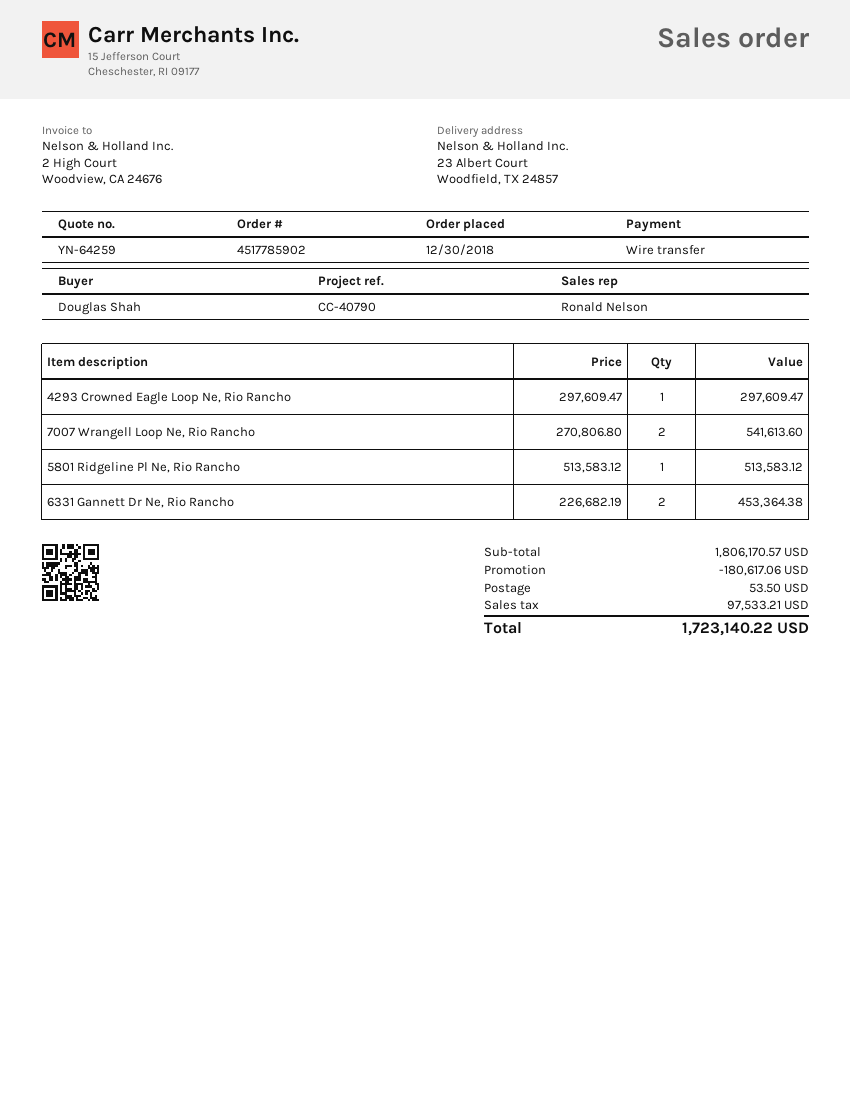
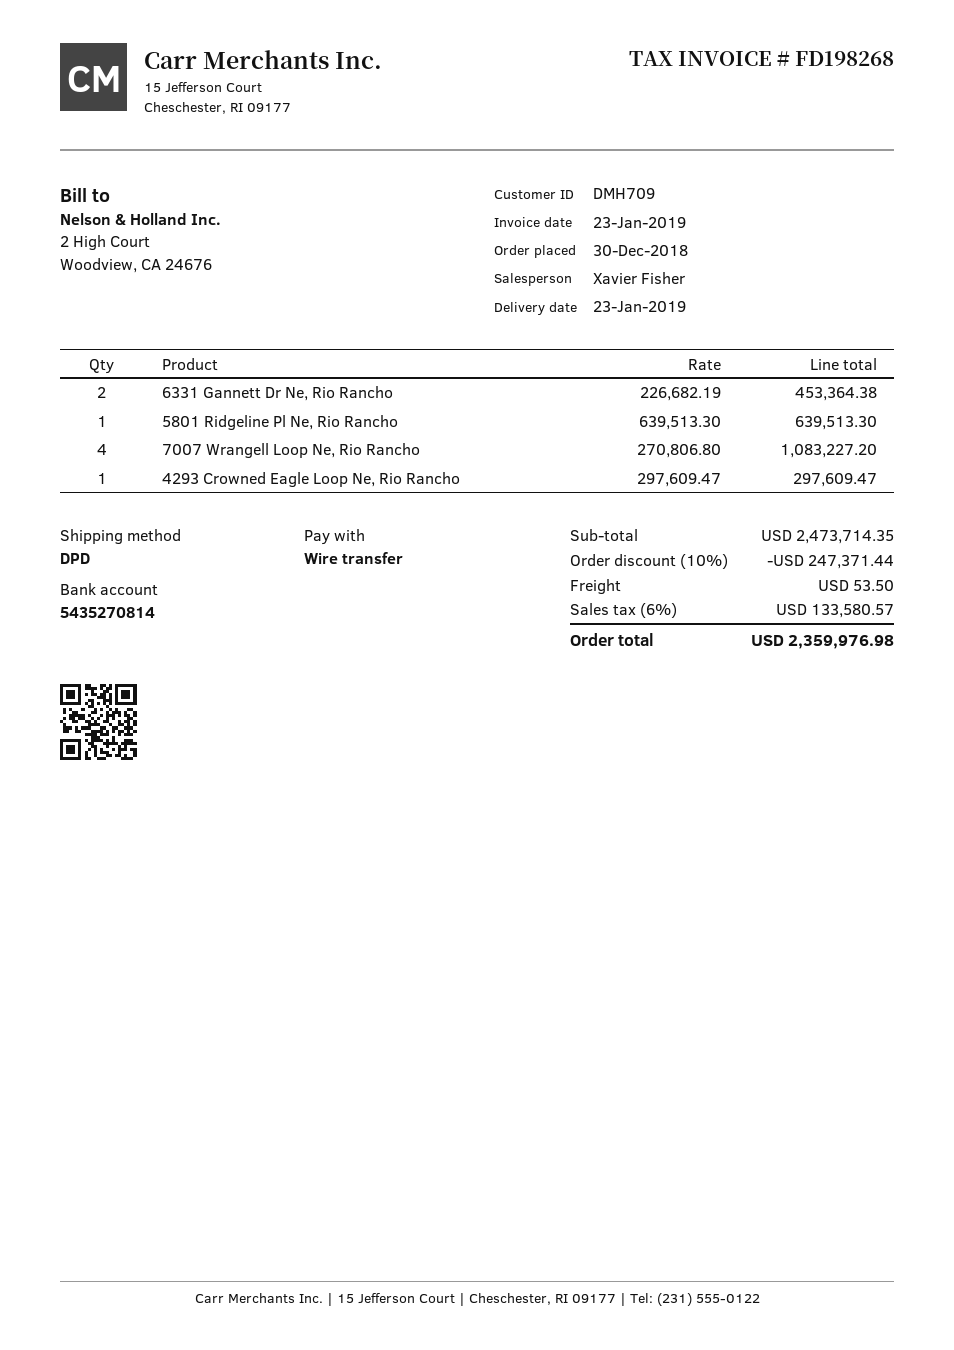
sales rep: Ronald Nelson -> Xavier Fisher
7007 Wrangell Loop Ne, Rio Rancho: 2 x 270806.80 = 541613.60 -> 4 x 270806.80 = 1083227.20
5801 Ridgeline Pl Ne, Rio Rancho: 1 x 513583.12 = 513583.12 -> 1 x 639513.30 = 639513.30
subtotal: 1806170.57 -> 2473714.35
discount: 180617.06 -> 247371.44
tax: 97533.21 -> 133580.57
total: 1723140.22 -> 2359976.98

